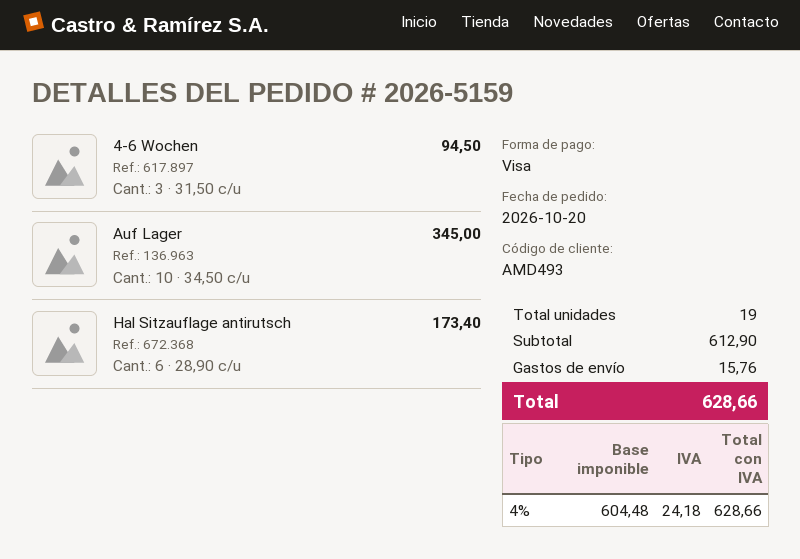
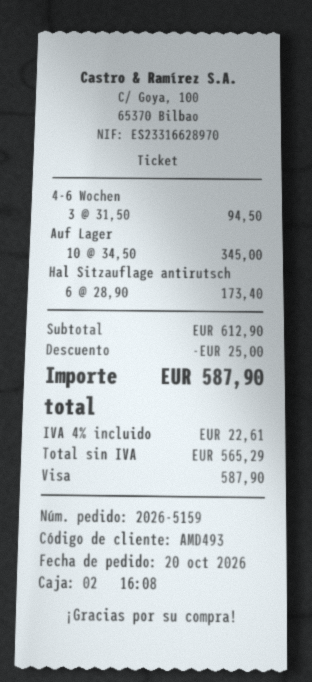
discount: none -> 25.00
shipping: 15.76 -> none
net: 604.48 -> 565.29
tax: 4% = 24.18 -> 4% = 22.61
total: 628.66 -> 587.90

